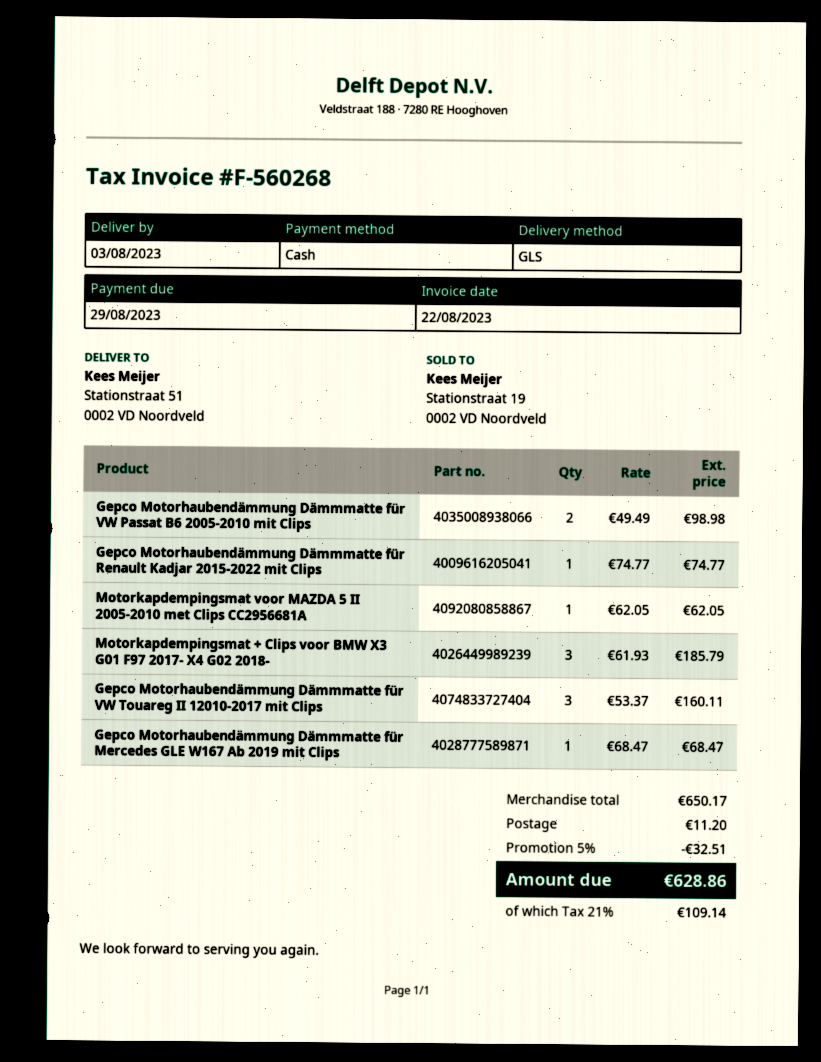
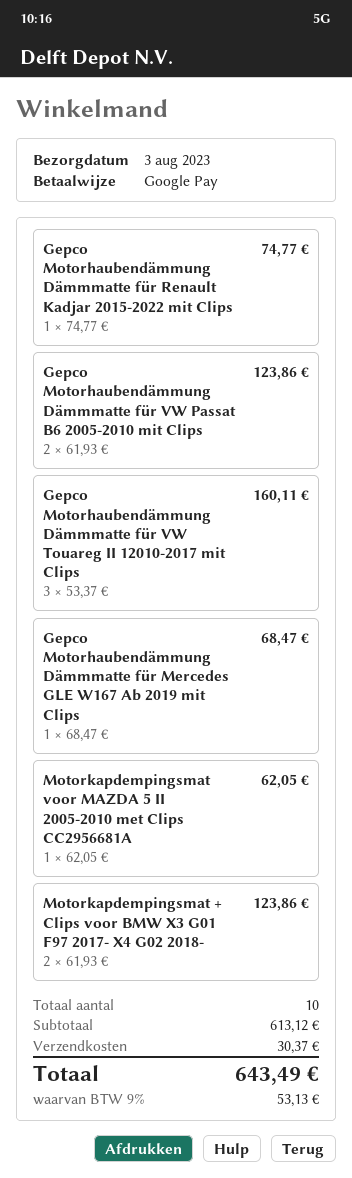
payment method: cash -> Google Pay
Gepco Motorhaubendämmung Dämmmatte für VW Passat B6 2005-2010 mit Clips: 2 x 49.49 = 98.98 -> 2 x 61.93 = 123.86
Motorkapdempingsmat + Clips voor BMW X3 G01 F97 2017- X4 G02 2018-: 3 x 61.93 = 185.79 -> 2 x 61.93 = 123.86
subtotal: 650.17 -> 613.12
discount: 5% = 32.51 -> none
shipping: 11.20 -> 30.37
tax: 21% = 109.14 -> 9% = 53.13
total: 628.86 -> 643.49

